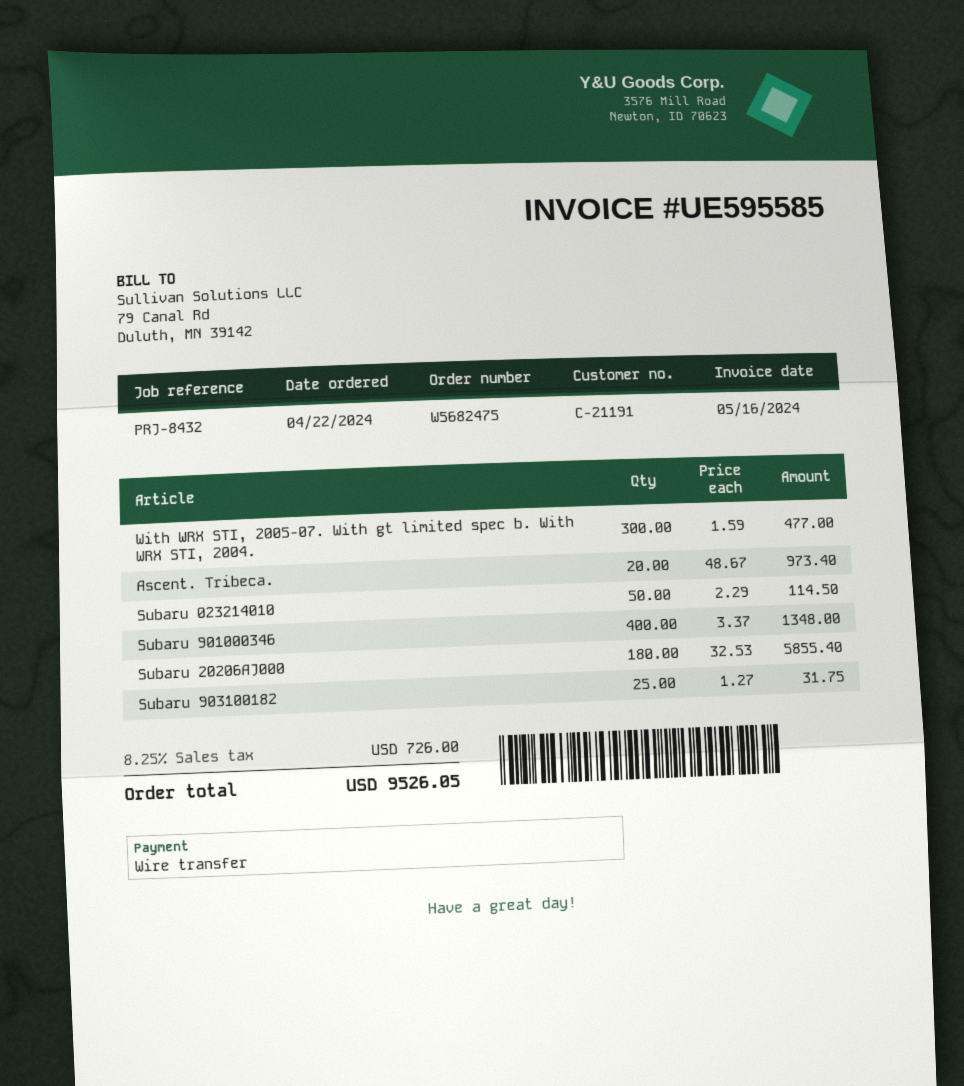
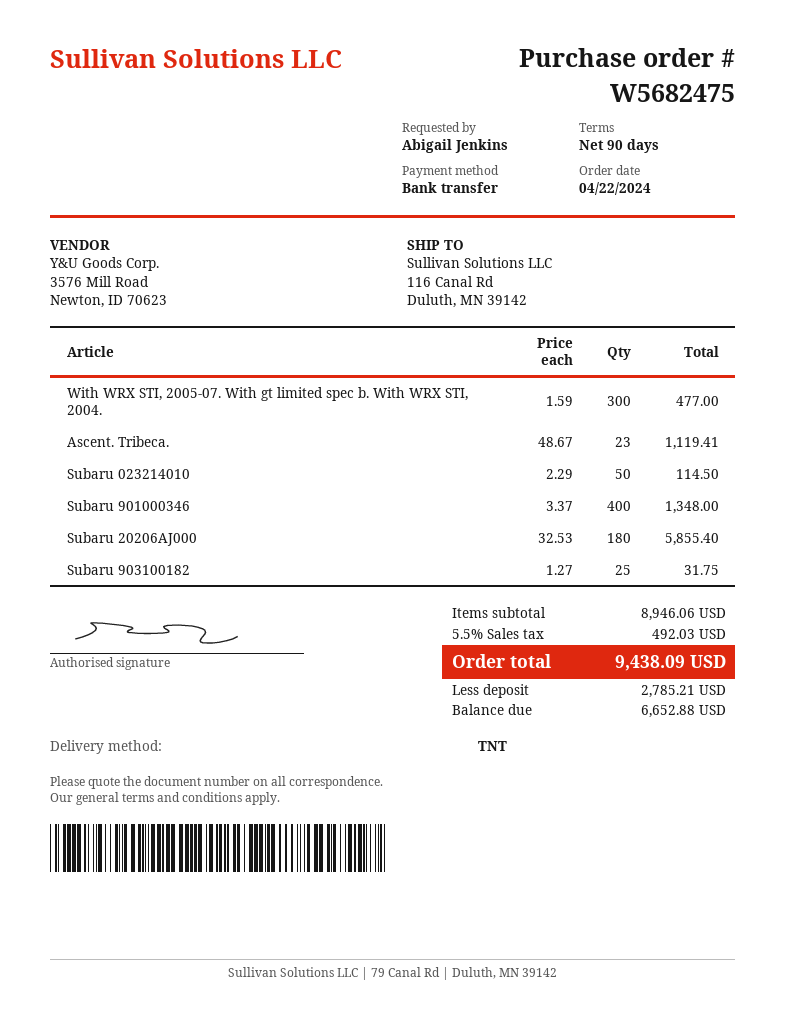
Ascent. Tribeca.: 20 x 48.67 = 973.40 -> 23 x 48.67 = 1119.41
tax: 8.25% = 726.00 -> 5.5% = 492.03
total: 9526.05 -> 9438.09

